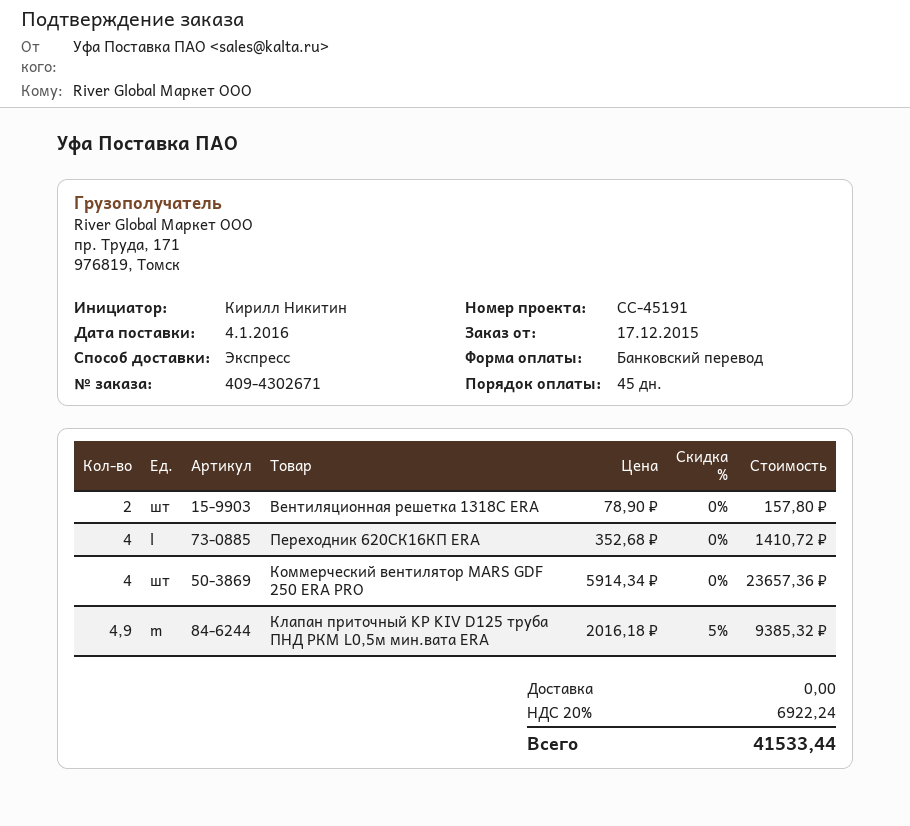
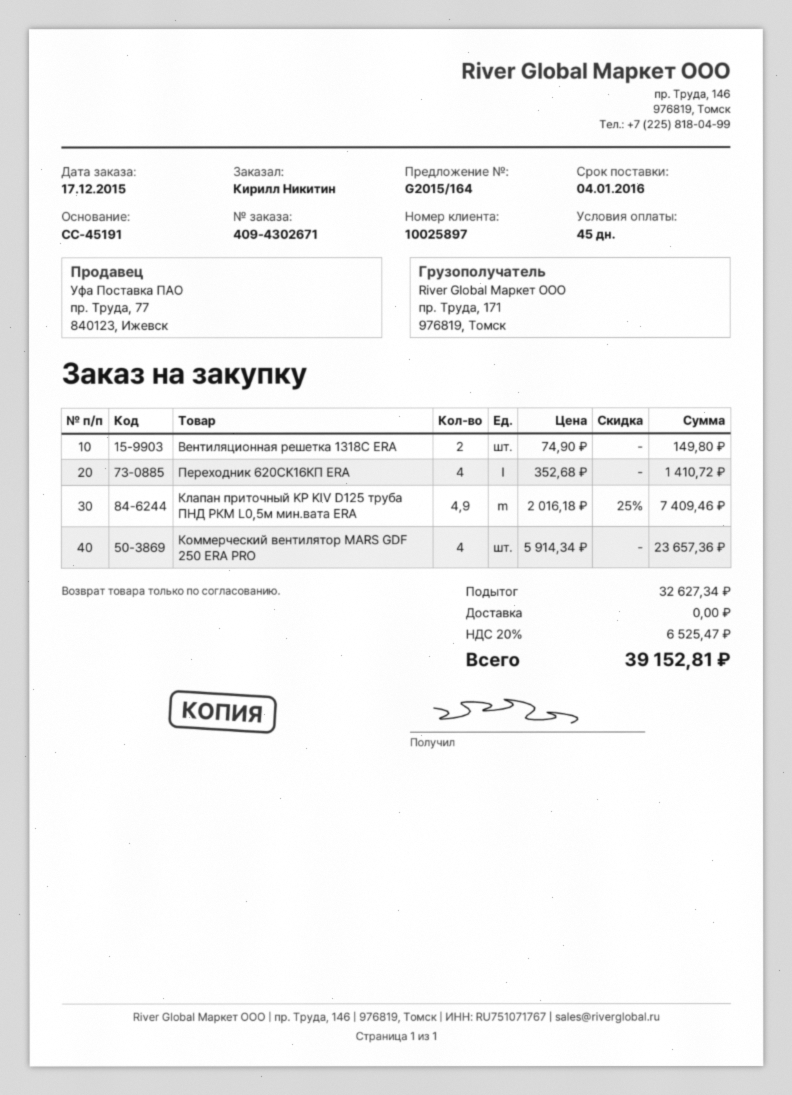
Вентиляционная решетка 1318С ERA: 2 x 78.90 = 157.80 -> 2 x 74.90 = 149.80
Клапан приточный KP KIV D125 труба ПНД РКМ L0,5м мин.вата ERA: 4.9 x 2016.18 - 5% = 9385.32 -> 4.9 x 2016.18 - 25% = 7409.46
tax: 20% = 6922.24 -> 20% = 6525.47
total: 41533.44 -> 39152.81

